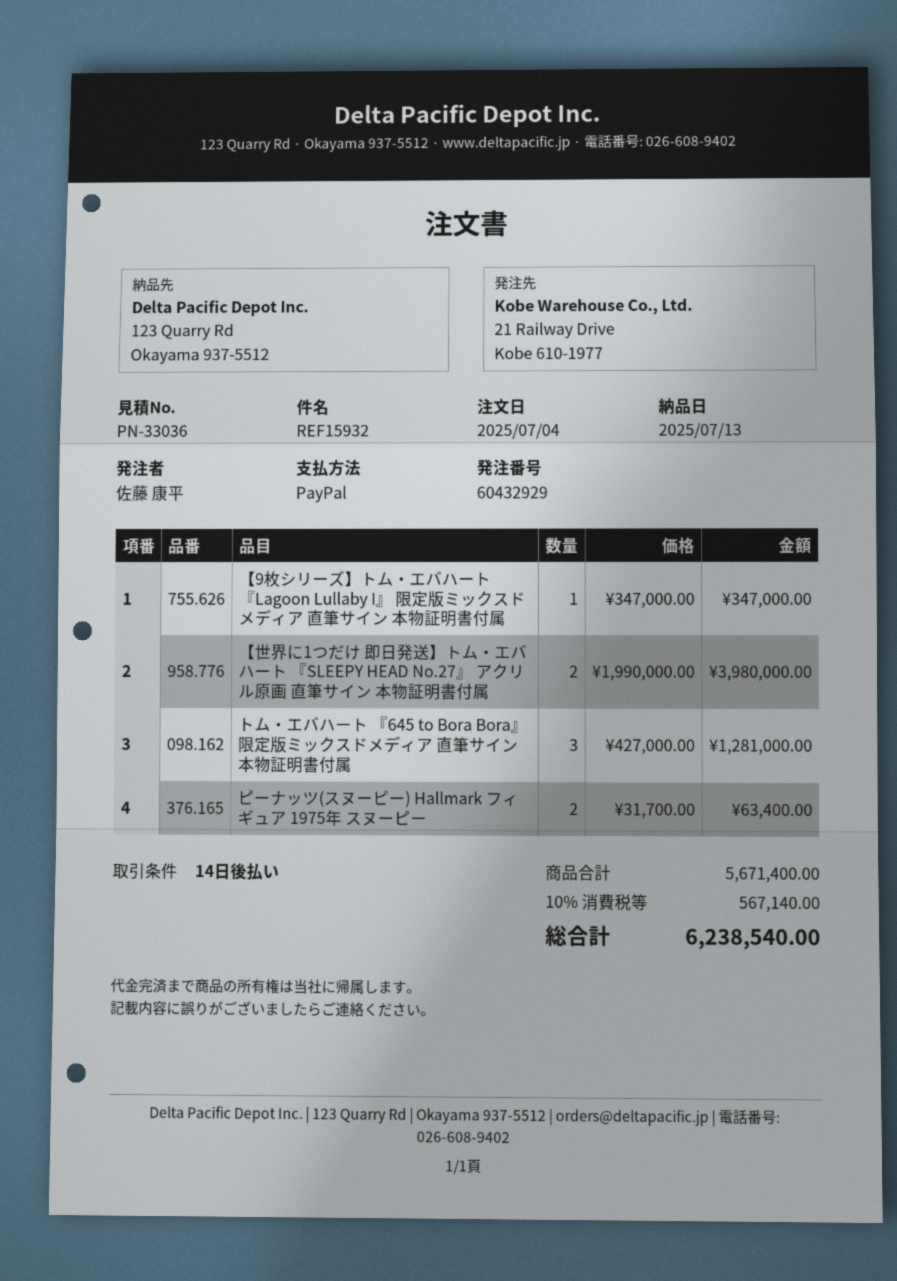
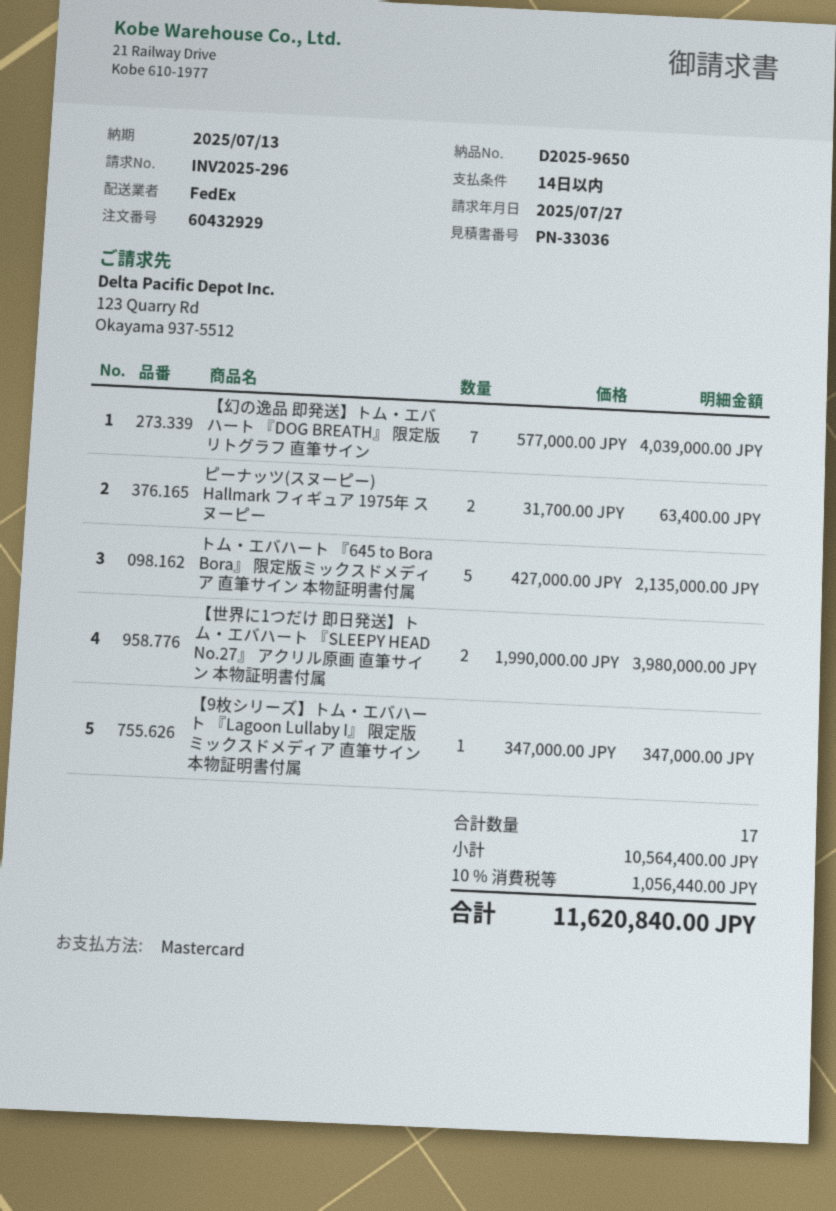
payment method: PayPal -> Mastercard
トム・エバハート 『645 to Bora Bora』 限定版ミックスドメディア 直筆サイン 本物証明書付属: 3 x 427000.00 = 1281000.00 -> 5 x 427000.00 = 2135000.00
【幻の逸品 即発送】トム・エバハート 『DOG BREATH』 限定版リトグラフ 直筆サイン: none -> 7 x 577000.00 = 4039000.00
subtotal: 5671400.00 -> 10564400.00
tax: 10% = 567140.00 -> 10% = 1056440.00
total: 6238540.00 -> 11620840.00

